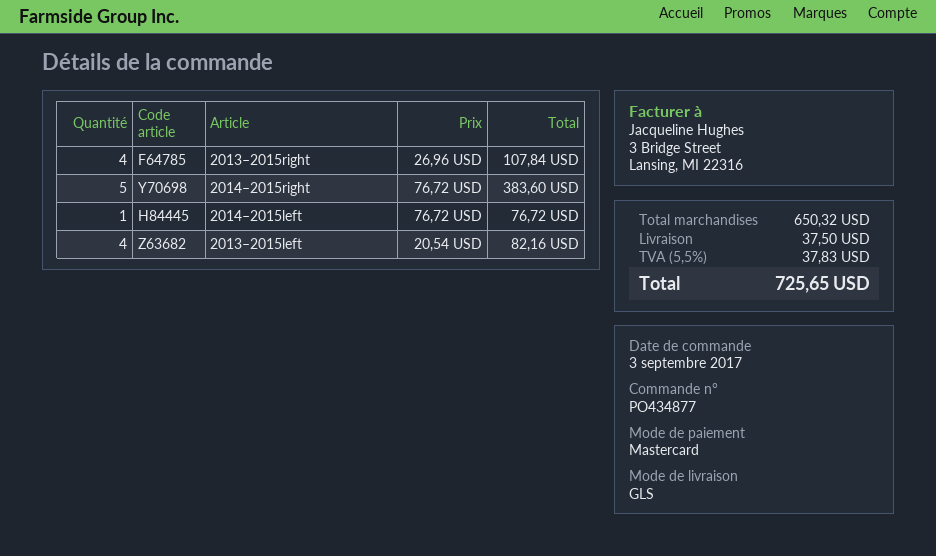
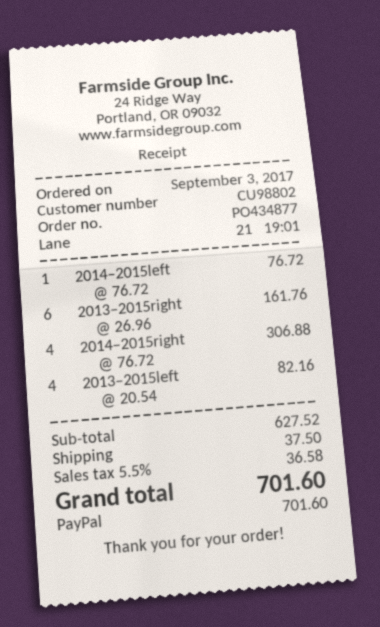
payment method: Mastercard -> PayPal
2013–2015right: 4 x 26.96 = 107.84 -> 6 x 26.96 = 161.76
2014–2015right: 5 x 76.72 = 383.60 -> 4 x 76.72 = 306.88
subtotal: 650.32 -> 627.52
tax: 5.5% = 37.83 -> 5.5% = 36.58
total: 725.65 -> 701.60

